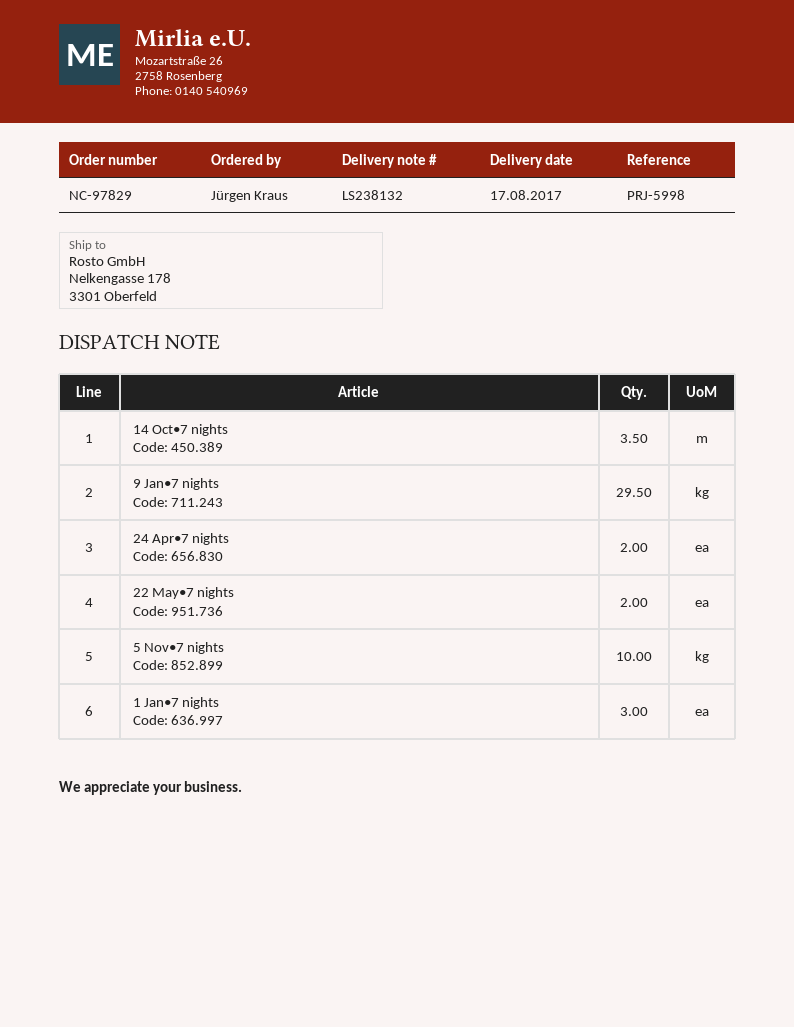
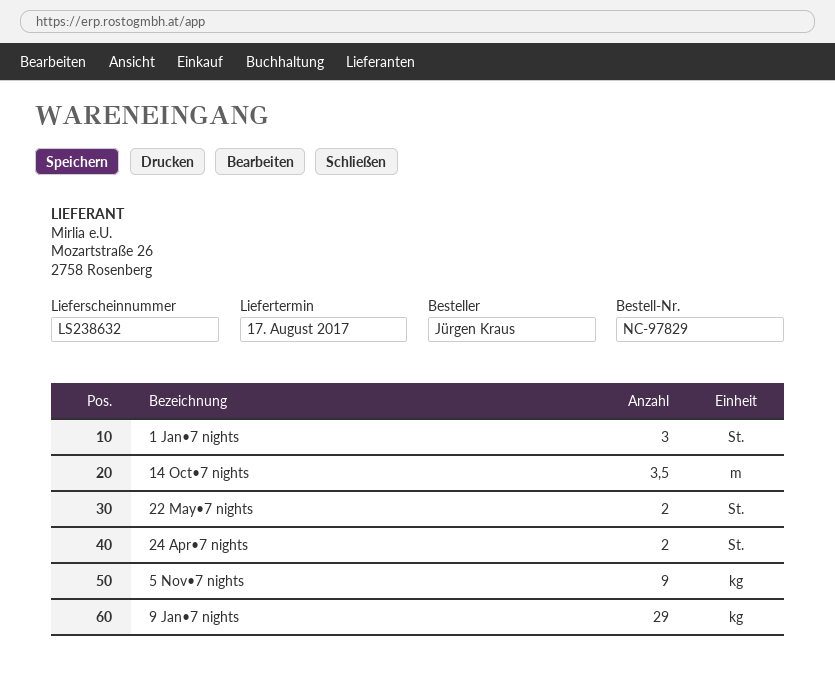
delivery note number: LS238132 -> LS238632
9 Jan•7 nights: 29.5 -> 29
5 Nov•7 nights: 10 -> 9

